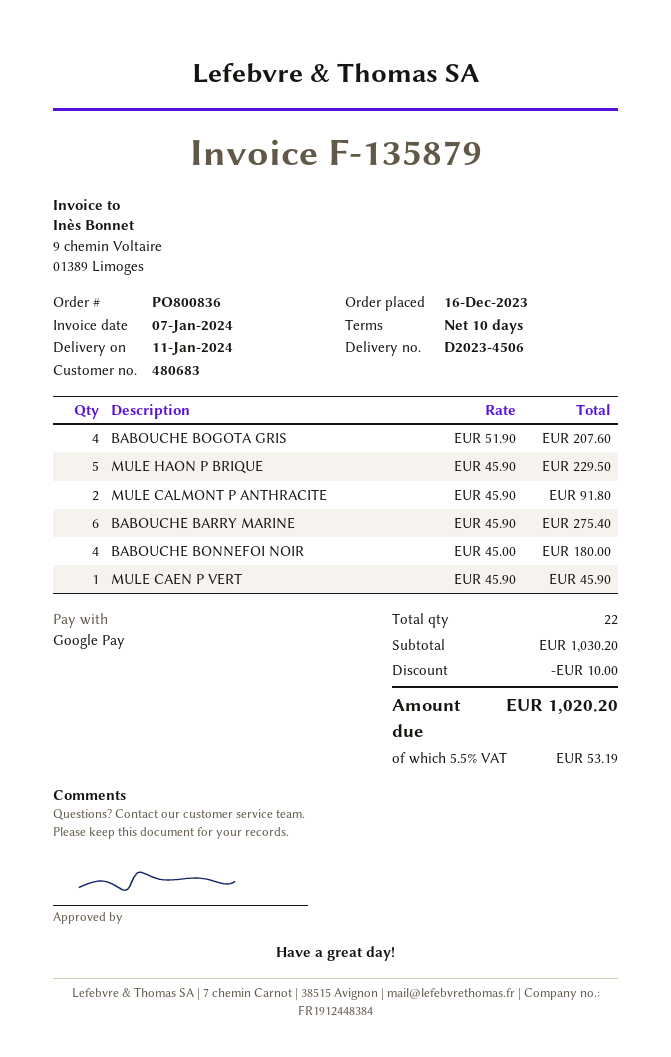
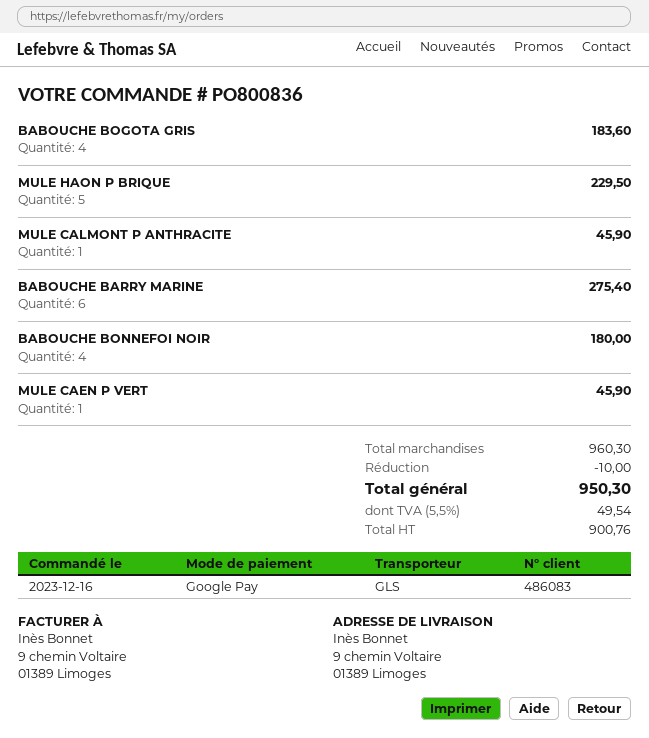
customer number: 480683 -> 486083
BABOUCHE BOGOTA GRIS: 4 for 207.60 -> 4 for 183.60
MULE CALMONT P ANTHRACITE: 2 for 91.80 -> 1 for 45.90
subtotal: 1030.20 -> 960.30
tax: 5.5% = 53.19 -> 5.5% = 49.54
total: 1020.20 -> 950.30

